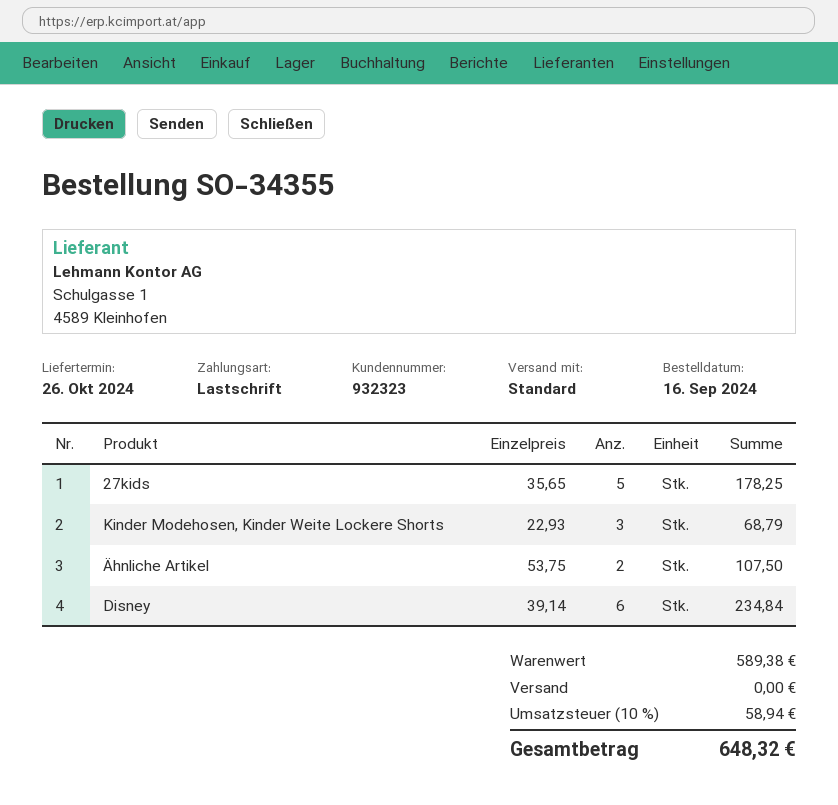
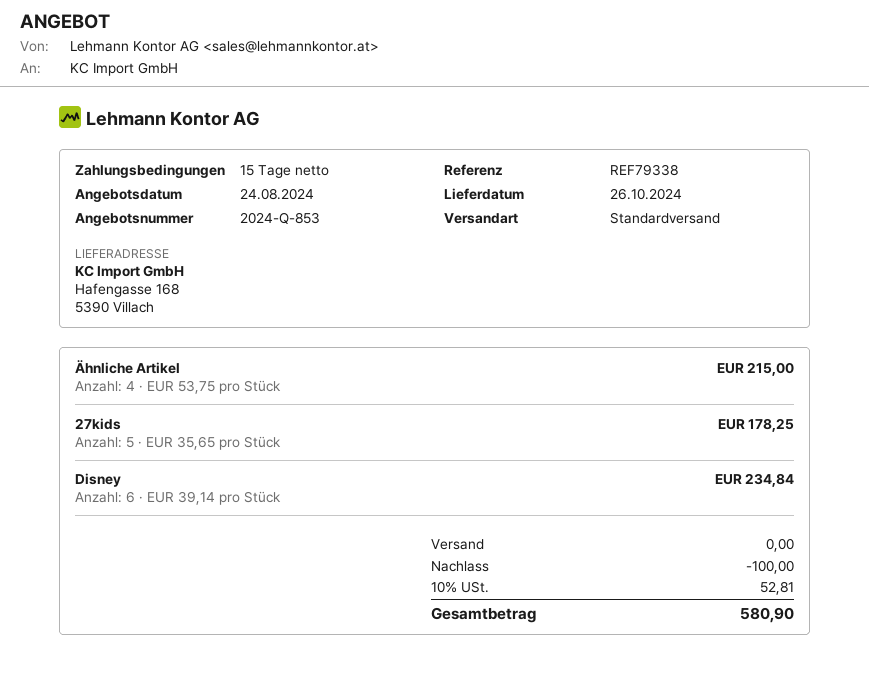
Kinder Modehosen, Kinder Weite Lockere Shorts: 3 x 22.93 = 68.79 -> none
Ähnliche Artikel: 2 x 53.75 = 107.50 -> 4 x 53.75 = 215.00
discount: none -> 100.00
tax: 10% = 58.94 -> 10% = 52.81
total: 648.32 -> 580.90

